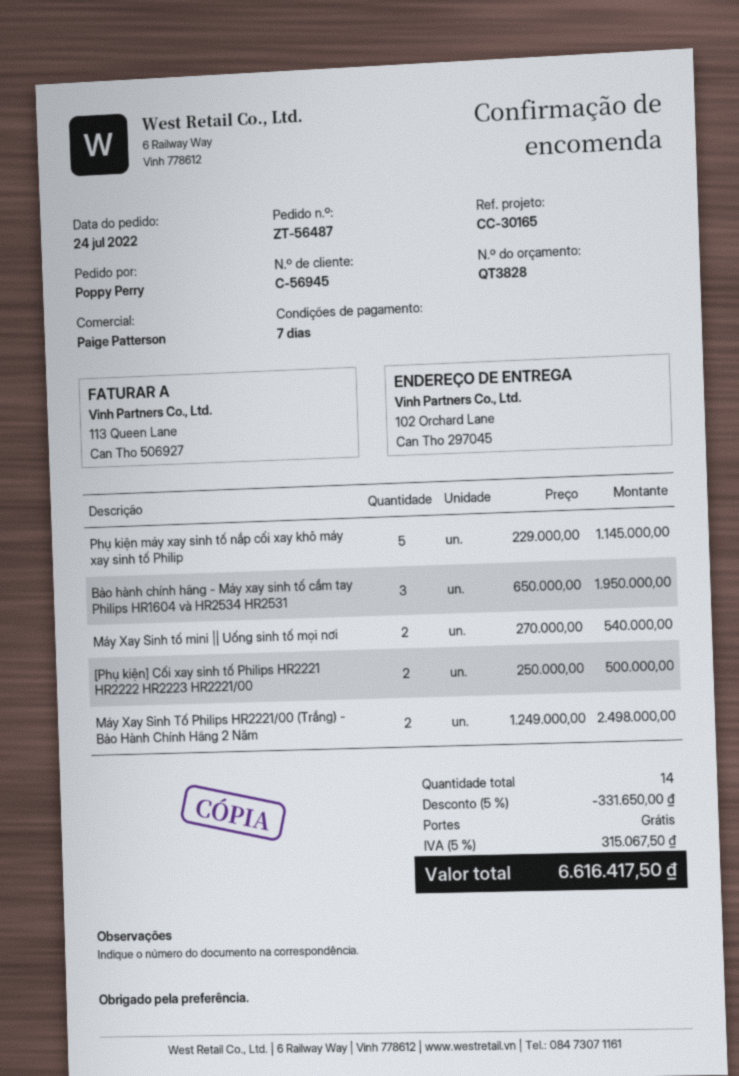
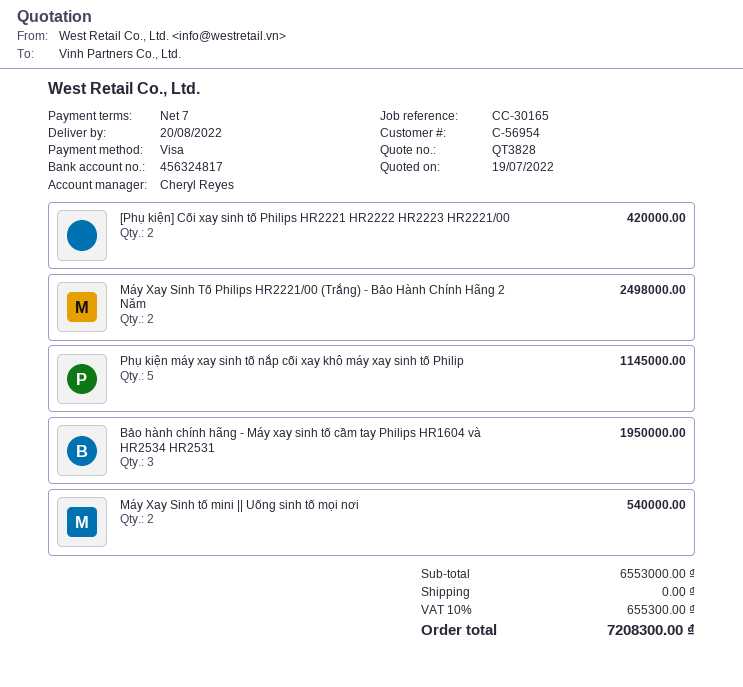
customer number: C-56945 -> C-56954
sales rep: Paige Patterson -> Cheryl Reyes
[Phụ kiện] Cối xay sinh tố Philips HR2221 HR2222 HR2223 HR2221/00: 2 for 500000.00 -> 2 for 420000.00
discount: 5% = 331650.00 -> none
tax: 5% = 315067.50 -> 10% = 655300.00
total: 6616417.50 -> 7208300.00

